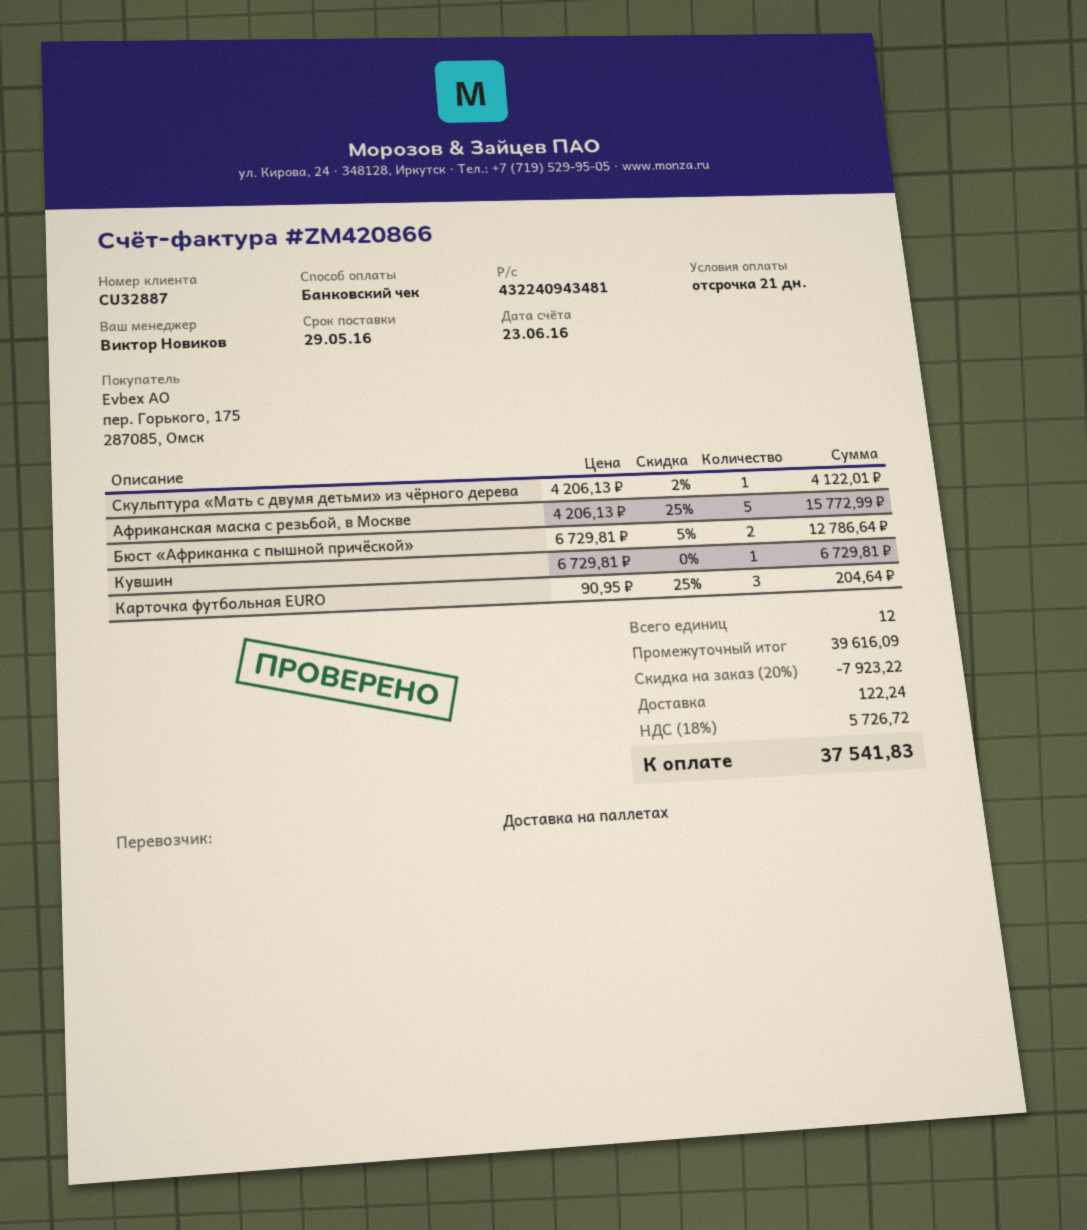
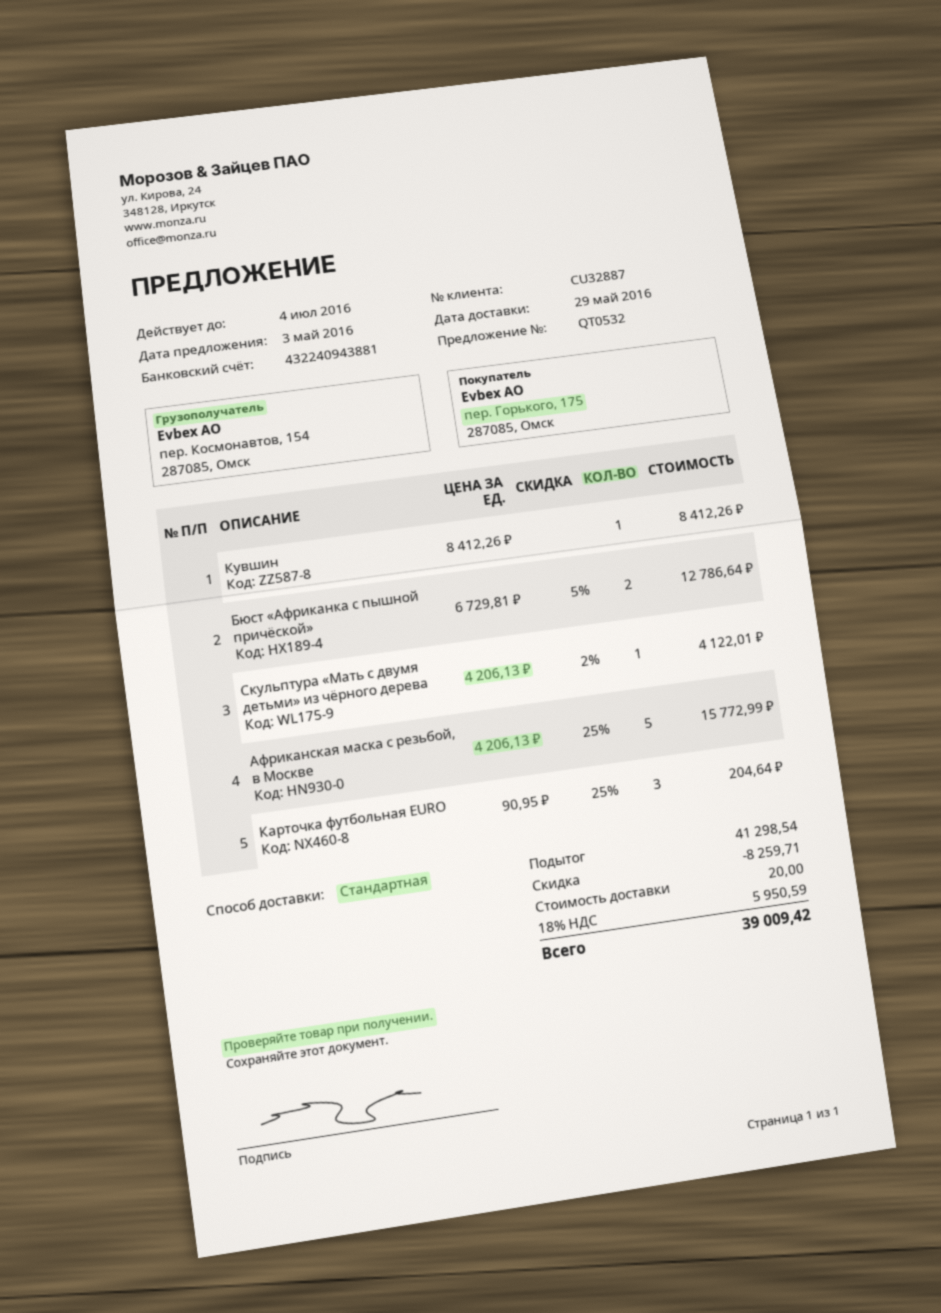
bank account: 432240943481 -> 432240943881
shipping method: pallet freight -> standard
Кувшин: 1 x 6729.81 = 6729.81 -> 1 x 8412.26 = 8412.26
subtotal: 39616.09 -> 41298.54
discount: 7923.22 -> 8259.71
shipping: 122.24 -> 20.00
tax: 18% = 5726.72 -> 18% = 5950.59
total: 37541.83 -> 39009.42

